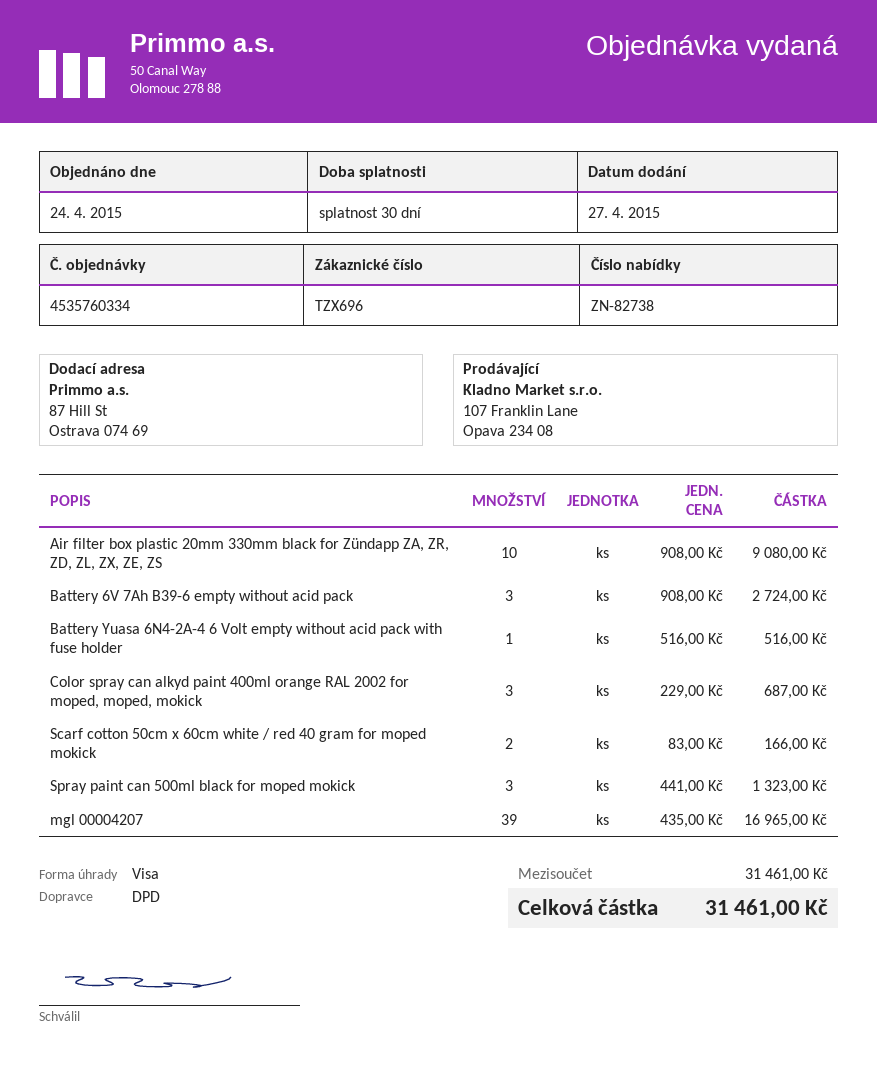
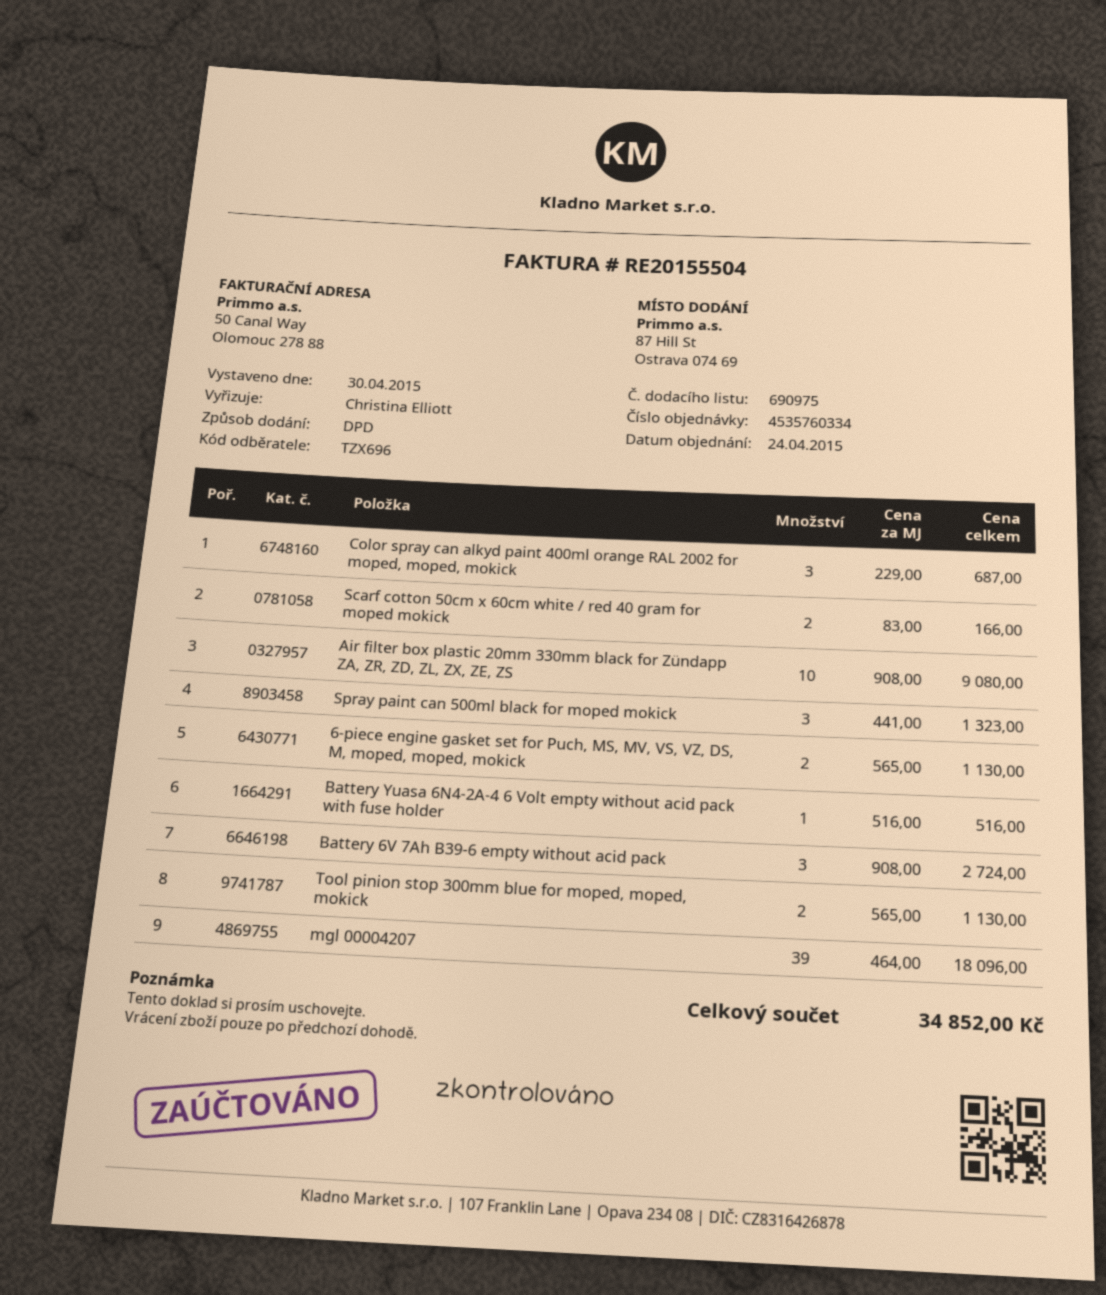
mgl 00004207: 39 x 435.00 = 16965.00 -> 39 x 464.00 = 18096.00
6-piece engine gasket set for Puch, MS, MV, VS, VZ, DS, M, moped, moped, mokick: none -> 2 x 565.00 = 1130.00
Tool pinion stop 300mm blue for moped, moped, mokick: none -> 2 x 565.00 = 1130.00
total: 31461.00 -> 34852.00

